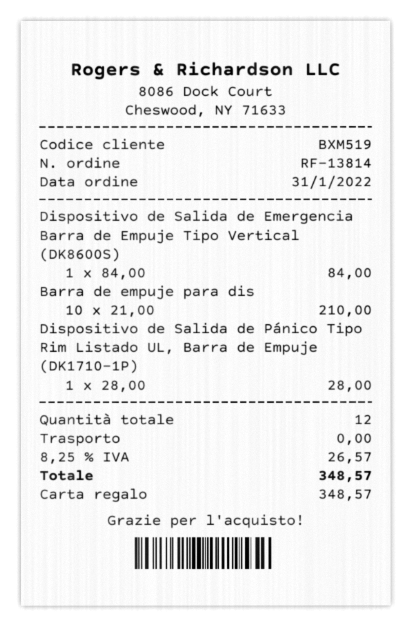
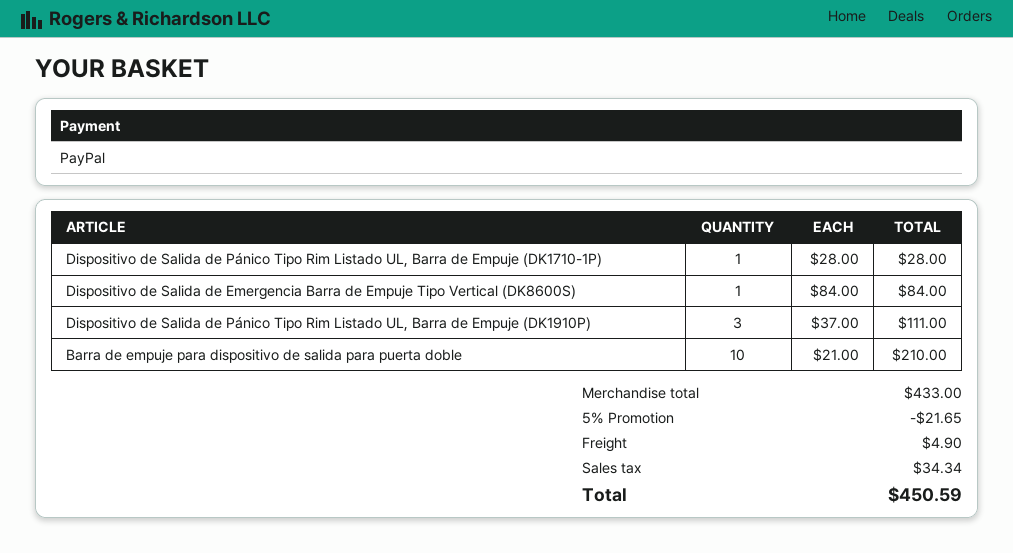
payment method: gift card -> PayPal
Dispositivo de Salida de Pánico Tipo Rim Listado UL, Barra de Empuje (DK1910P): none -> 3 x 37.00 = 111.00
discount: none -> 5% = 21.65
shipping: 0.00 -> 4.90
tax: 26.57 -> 34.34
total: 348.57 -> 450.59

